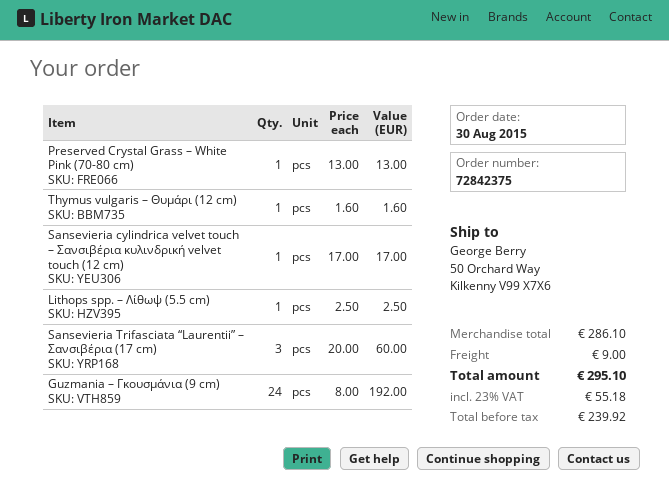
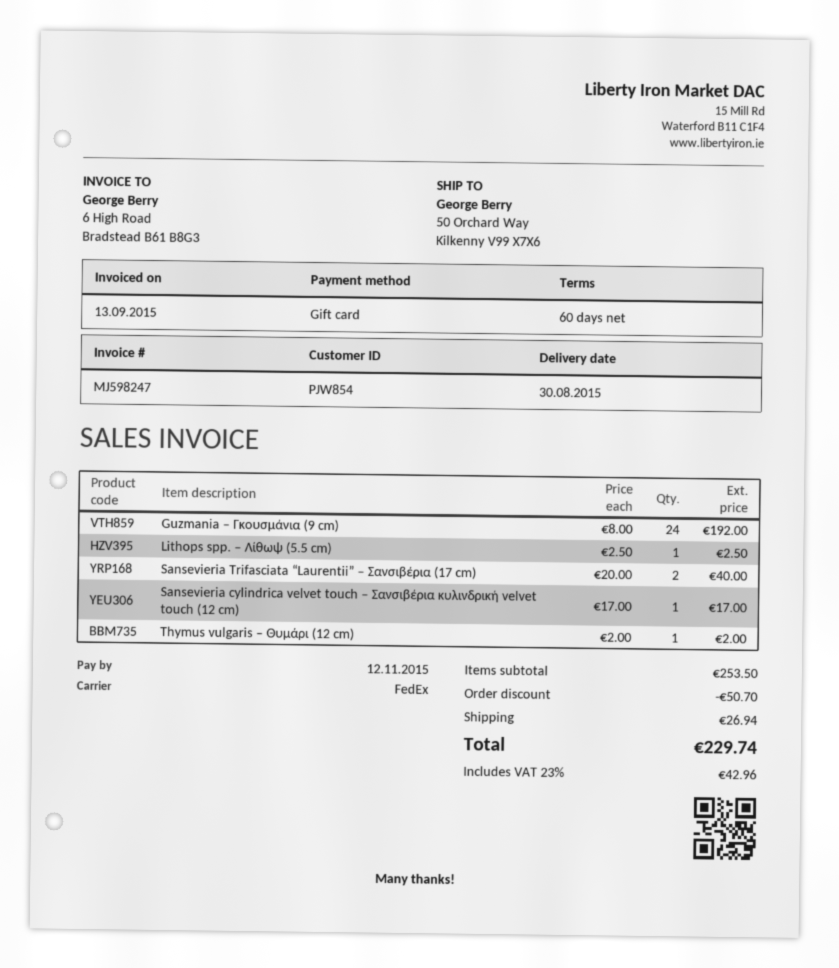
Preserved Crystal Grass – White Pink (70-80 cm): 1 x 13.00 = 13.00 -> none
Thymus vulgaris – Θυμάρι (12 cm): 1 x 1.60 = 1.60 -> 1 x 2.00 = 2.00
Sansevieria Trifasciata “Laurentii” – Σανσιβέρια (17 cm): 3 x 20.00 = 60.00 -> 2 x 20.00 = 40.00
subtotal: 286.10 -> 253.50
discount: none -> 50.70
shipping: 9.00 -> 26.94
tax: 23% = 55.18 -> 23% = 42.96
total: 295.10 -> 229.74

